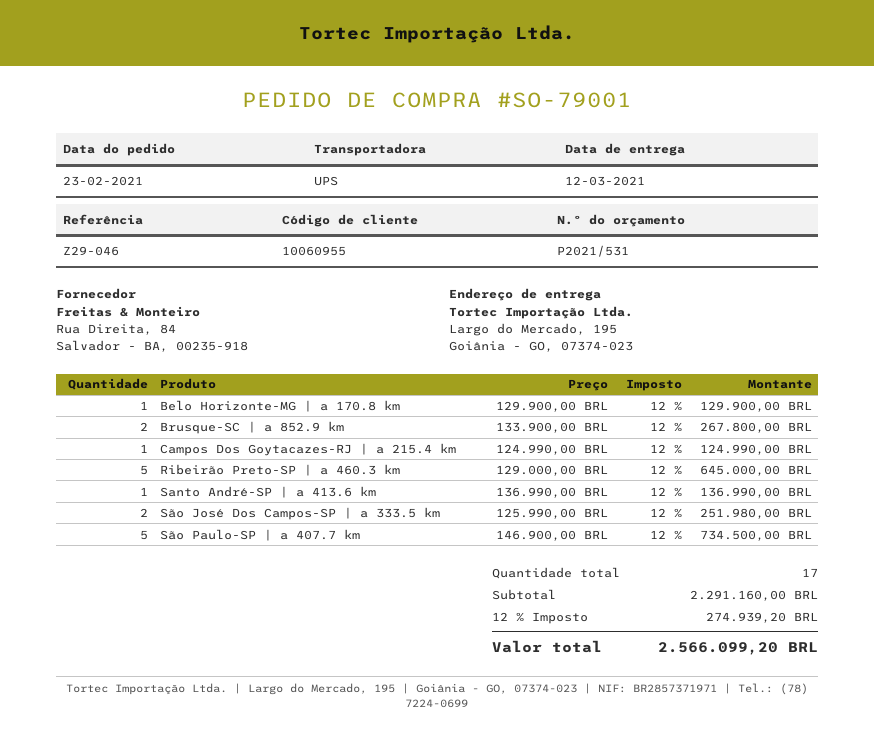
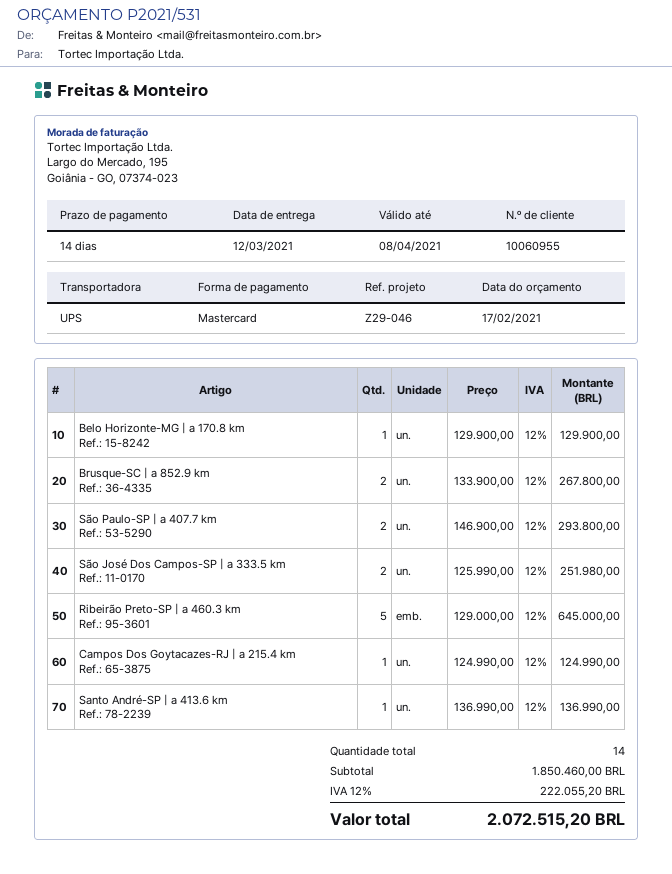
São Paulo-SP | a 407.7 km: 5 x 146900.00 = 734500.00 -> 2 x 146900.00 = 293800.00
total quantity: 17 -> 14
subtotal: 2291160.00 -> 1850460.00
tax: 12% = 274939.20 -> 12% = 222055.20
total: 2566099.20 -> 2072515.20

